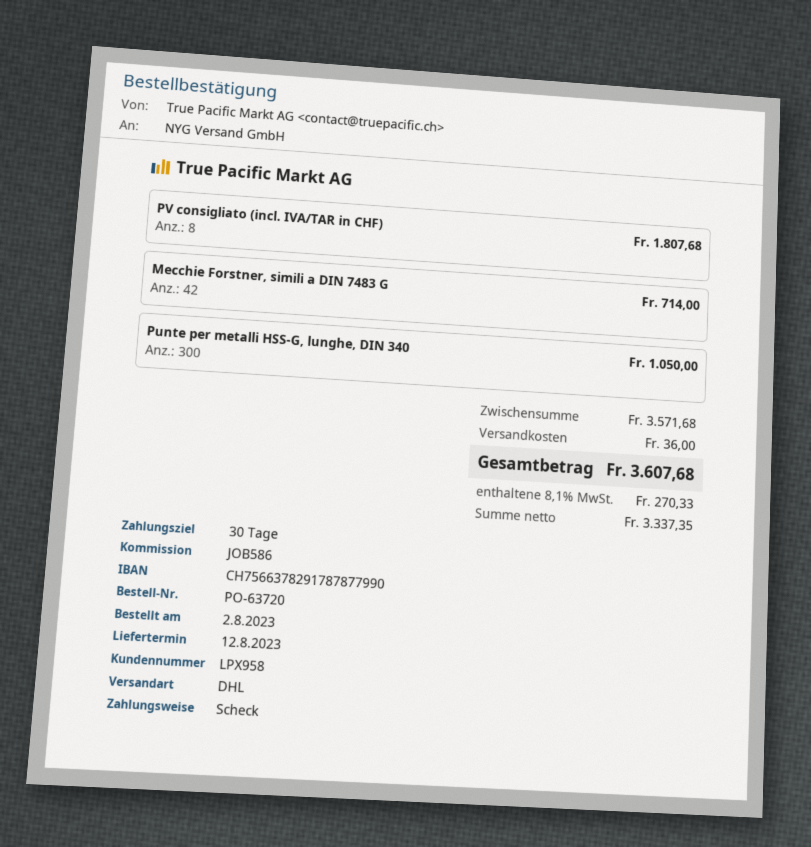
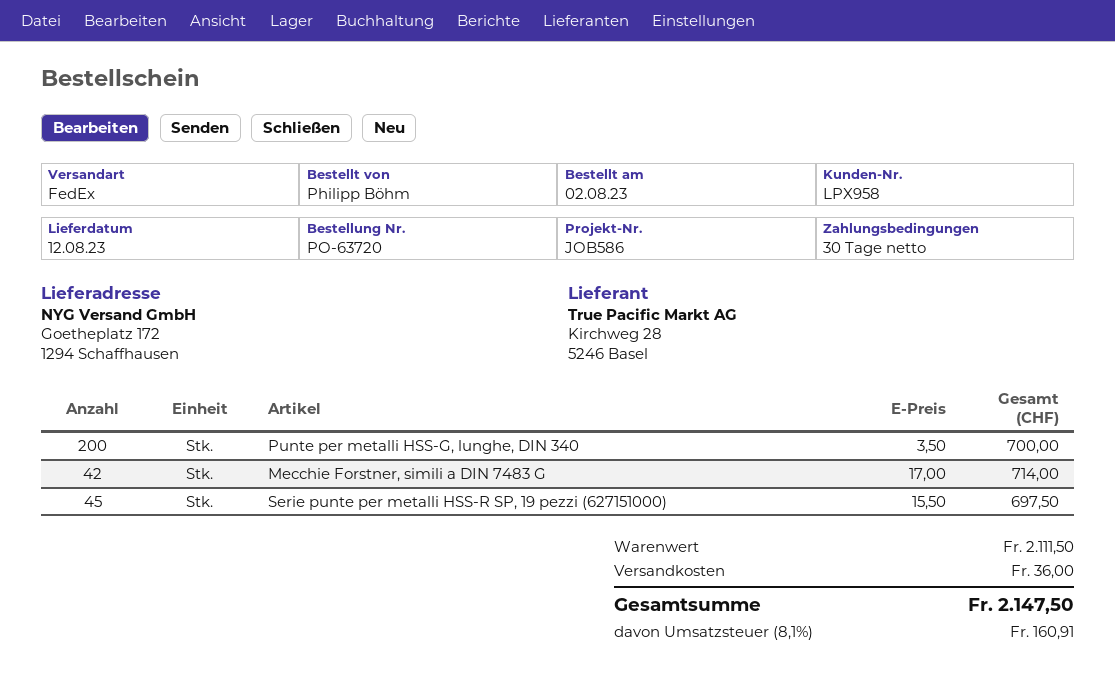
shipping method: DHL -> FedEx
PV consigliato (incl. IVA/TAR in CHF): 8 for 1807.68 -> none
Punte per metalli HSS-G, lunghe, DIN 340: 300 for 1050.00 -> 200 for 700.00
Serie punte per metalli HSS-R SP, 19 pezzi (627151000): none -> 45 for 697.50
subtotal: 3571.68 -> 2111.50
tax: 8.1% = 270.33 -> 8.1% = 160.91
total: 3607.68 -> 2147.50

